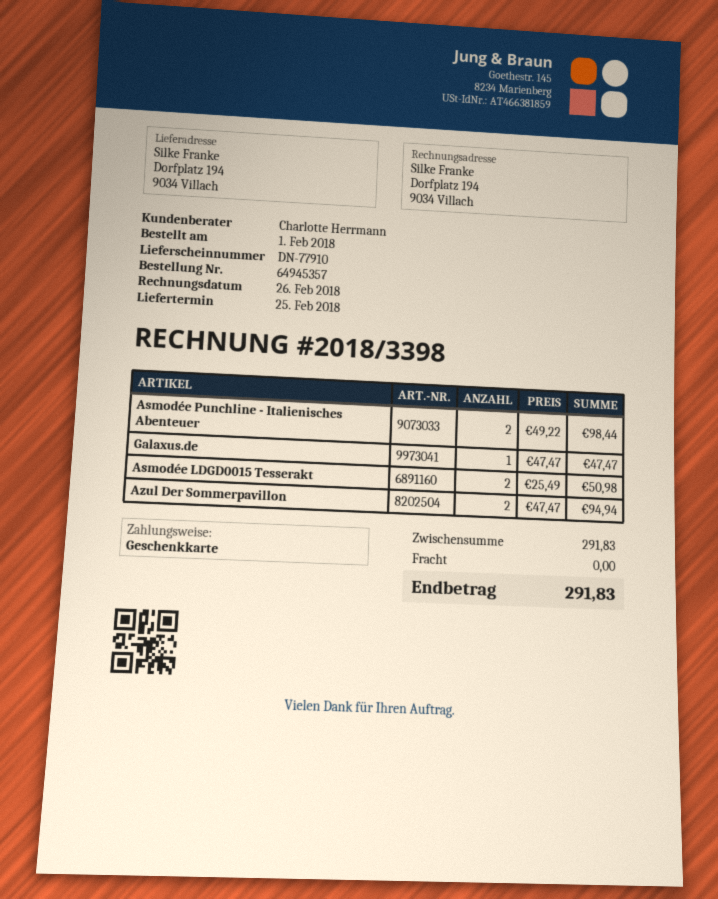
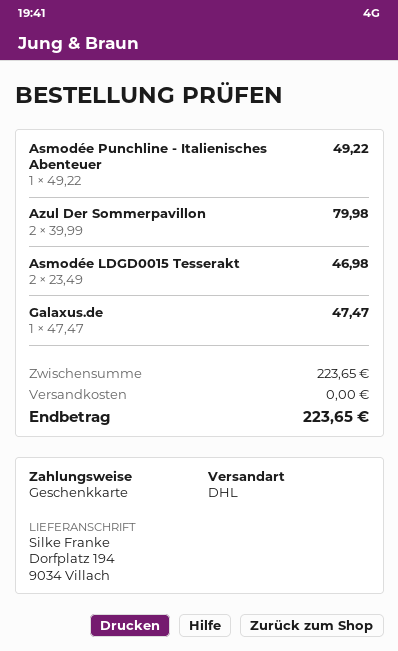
Asmodée Punchline - Italienisches Abenteuer: 2 x 49.22 = 98.44 -> 1 x 49.22 = 49.22
Asmodée LDGD0015 Tesserakt: 2 x 25.49 = 50.98 -> 2 x 23.49 = 46.98
Azul Der Sommerpavillon: 2 x 47.47 = 94.94 -> 2 x 39.99 = 79.98
subtotal: 291.83 -> 223.65
total: 291.83 -> 223.65

